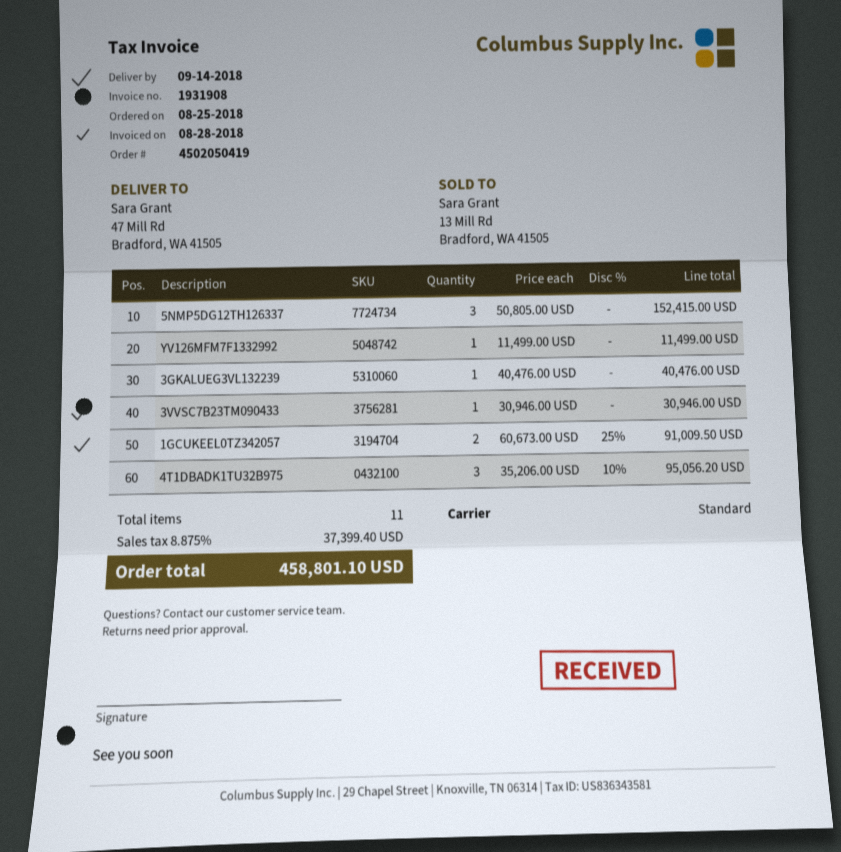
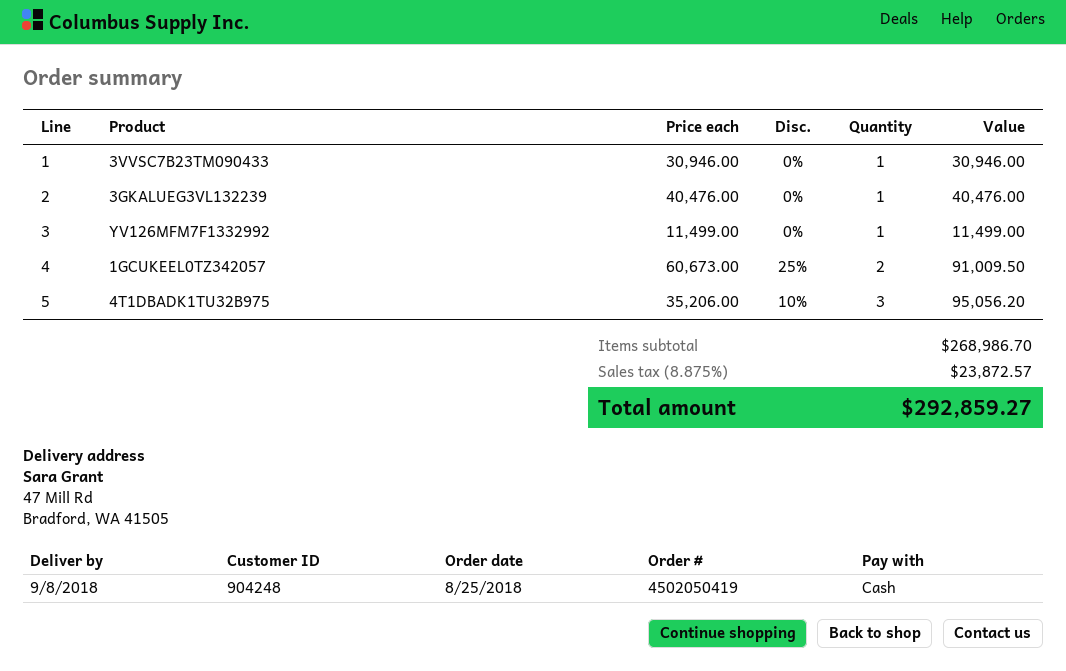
delivery date: 2018-09-14 -> 2018-09-08
5NMP5DG12TH126337: 3 x 50805.00 = 152415.00 -> none
tax: 8.875% = 37399.40 -> 8.875% = 23872.57
total: 458801.10 -> 292859.27

